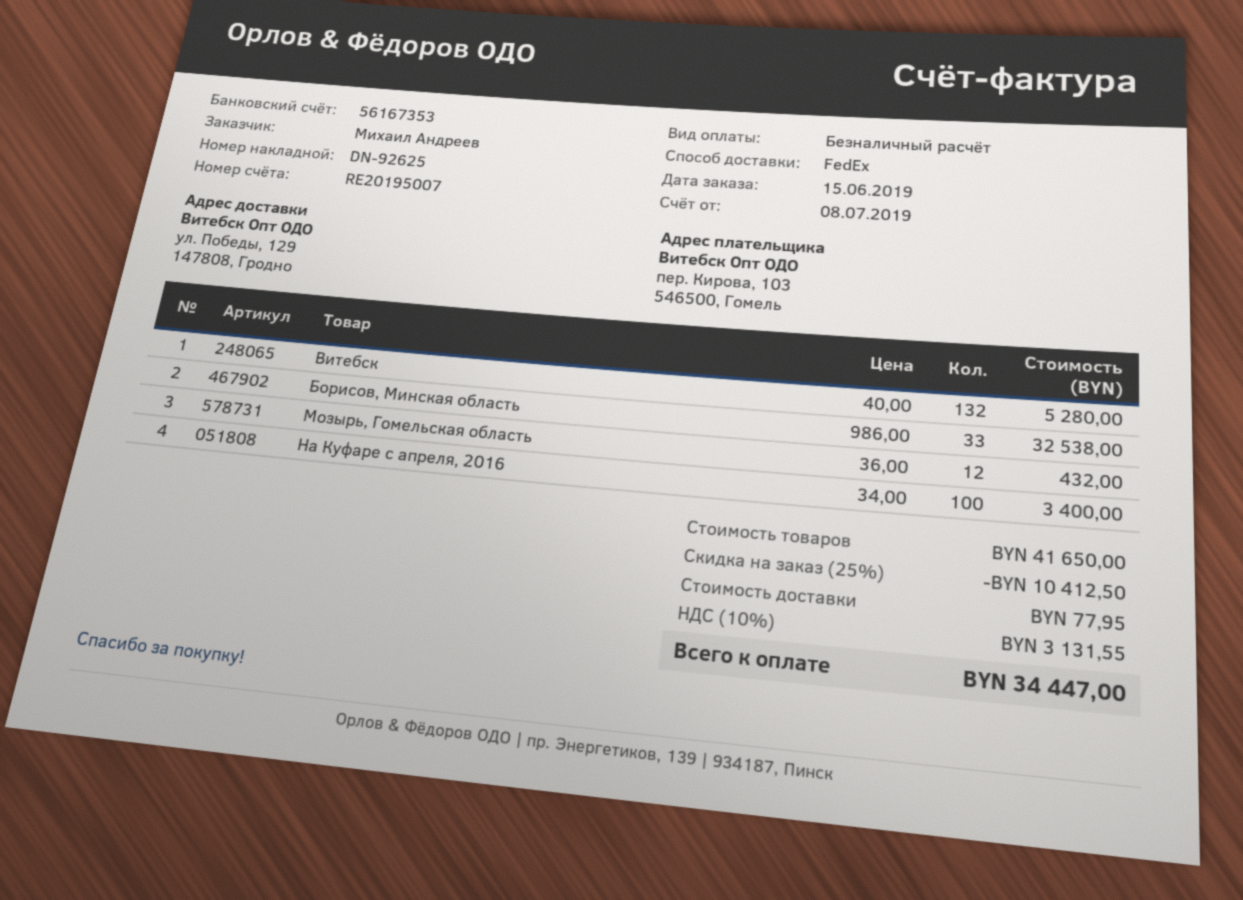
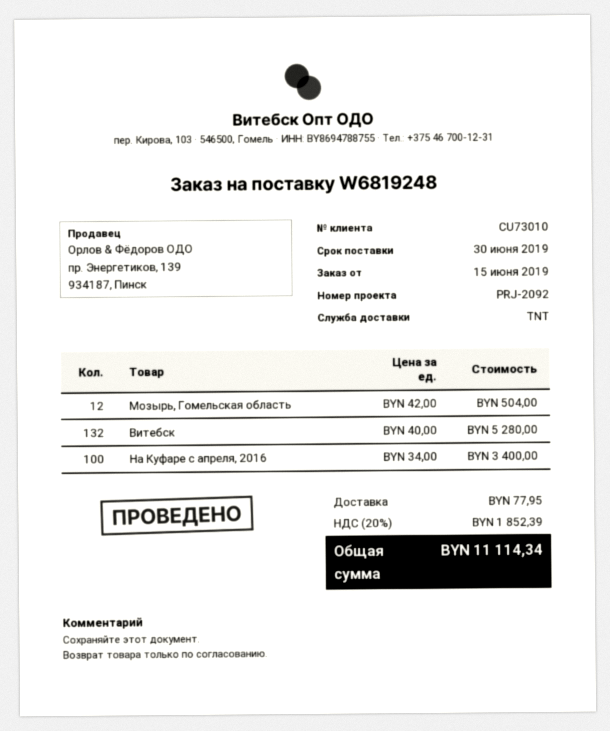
shipping method: FedEx -> TNT
Борисов, Минская область: 33 x 986.00 = 32538.00 -> none
Мозырь, Гомельская область: 12 x 36.00 = 432.00 -> 12 x 42.00 = 504.00
discount: 25% = 10412.50 -> none
tax: 10% = 3131.55 -> 20% = 1852.39
total: 34447.00 -> 11114.34

